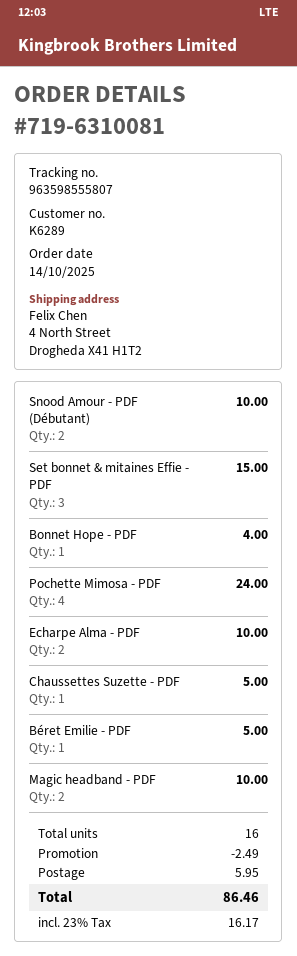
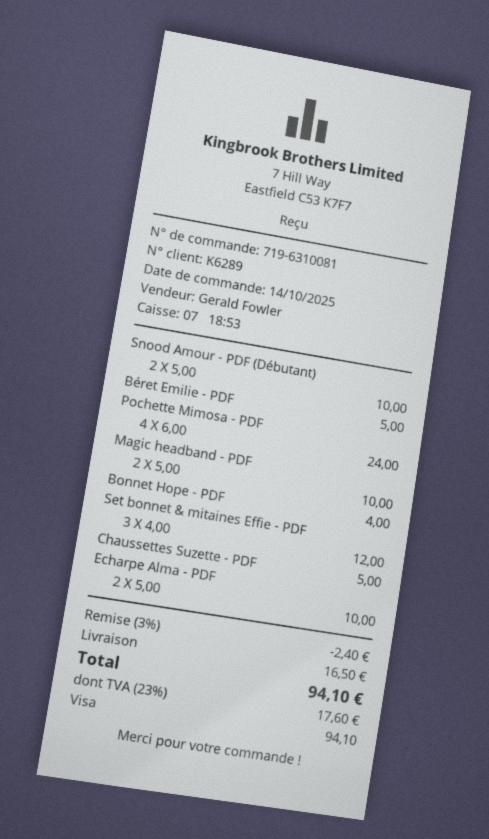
Set bonnet & mitaines Effie - PDF: 3 for 15.00 -> 3 for 12.00
discount: 2.49 -> 2.40
shipping: 5.95 -> 16.50
tax: 23% = 16.17 -> 23% = 17.60
total: 86.46 -> 94.10

